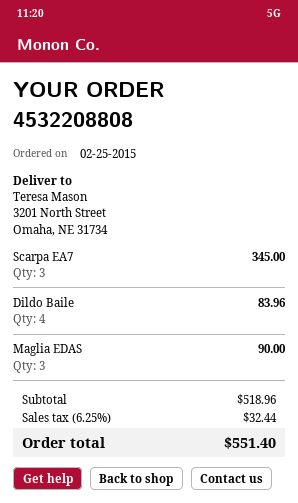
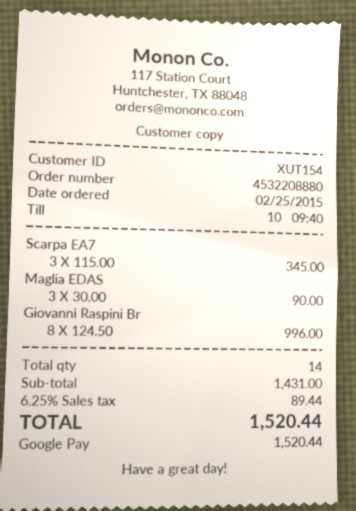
order number: 4532208808 -> 4532208880
Dildo Baile: 4 for 83.96 -> none
Giovanni Raspini Br: none -> 8 for 996.00
subtotal: 518.96 -> 1431.00
tax: 6.25% = 32.44 -> 6.25% = 89.44
total: 551.40 -> 1520.44

